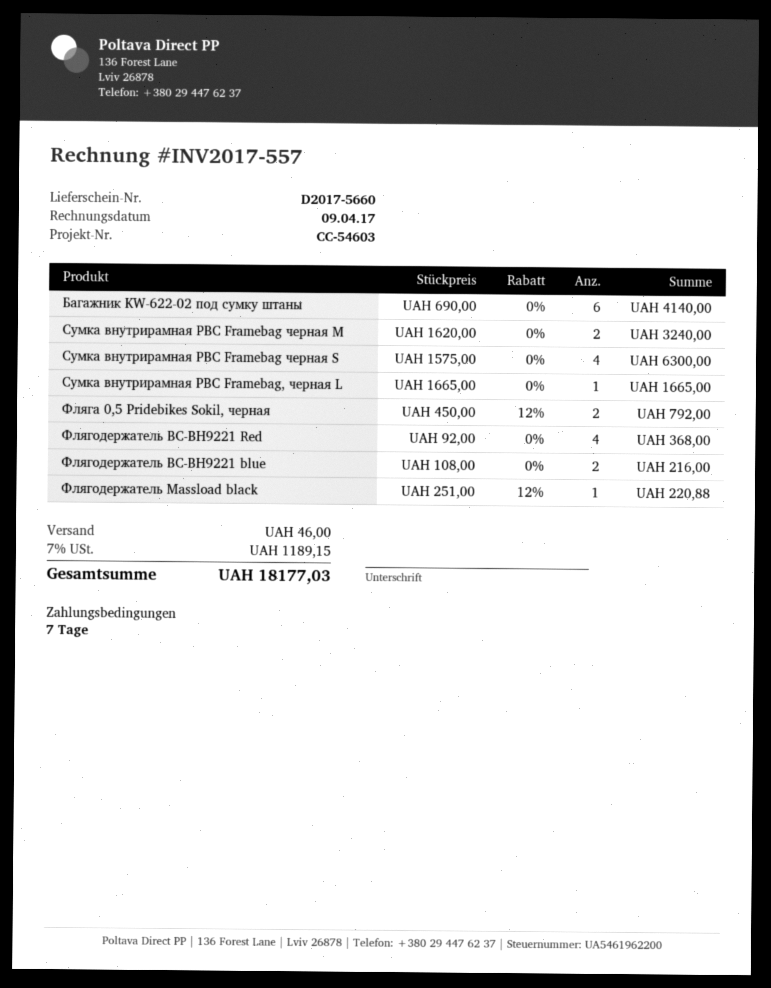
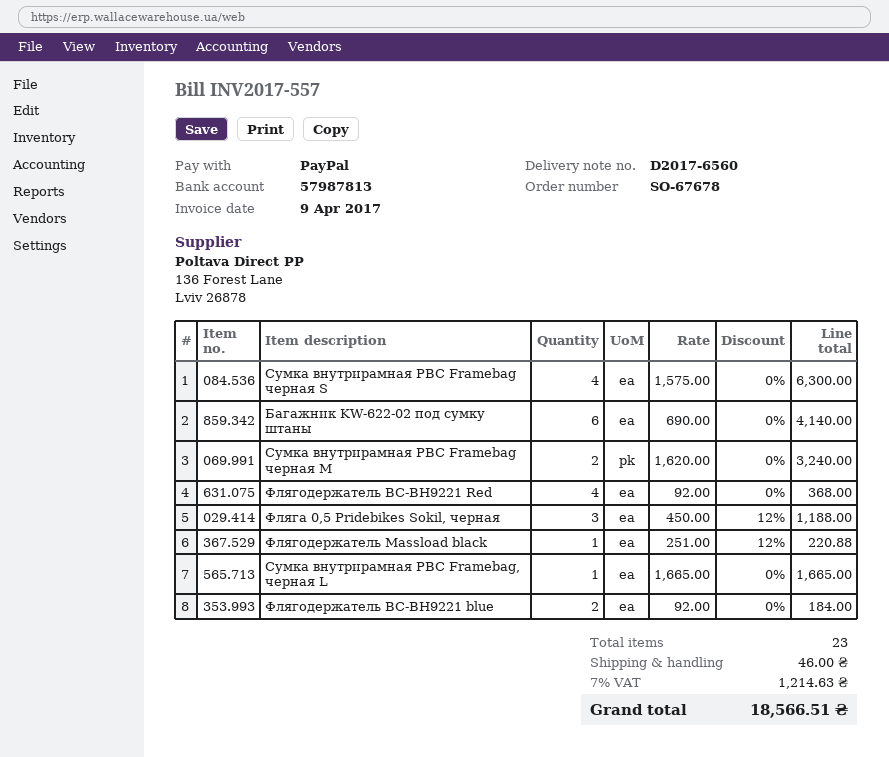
delivery note number: D2017-5660 -> D2017-6560
Фляга 0,5 Pridebikes Sokil, черная: 2 x 450.00 - 12% = 792.00 -> 3 x 450.00 - 12% = 1188.00
Флягодержатель BC-BH9221 blue: 2 x 108.00 = 216.00 -> 2 x 92.00 = 184.00
tax: 7% = 1189.15 -> 7% = 1214.63
total: 18177.03 -> 18566.51

